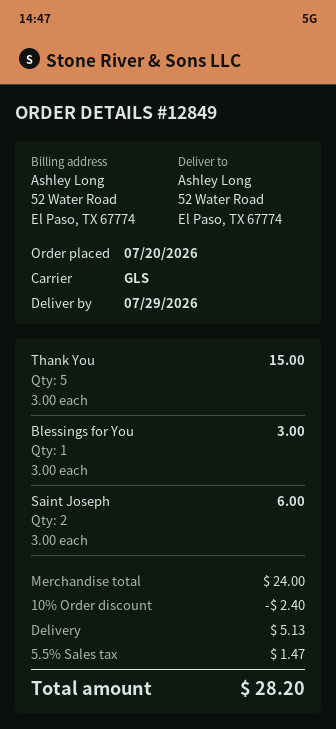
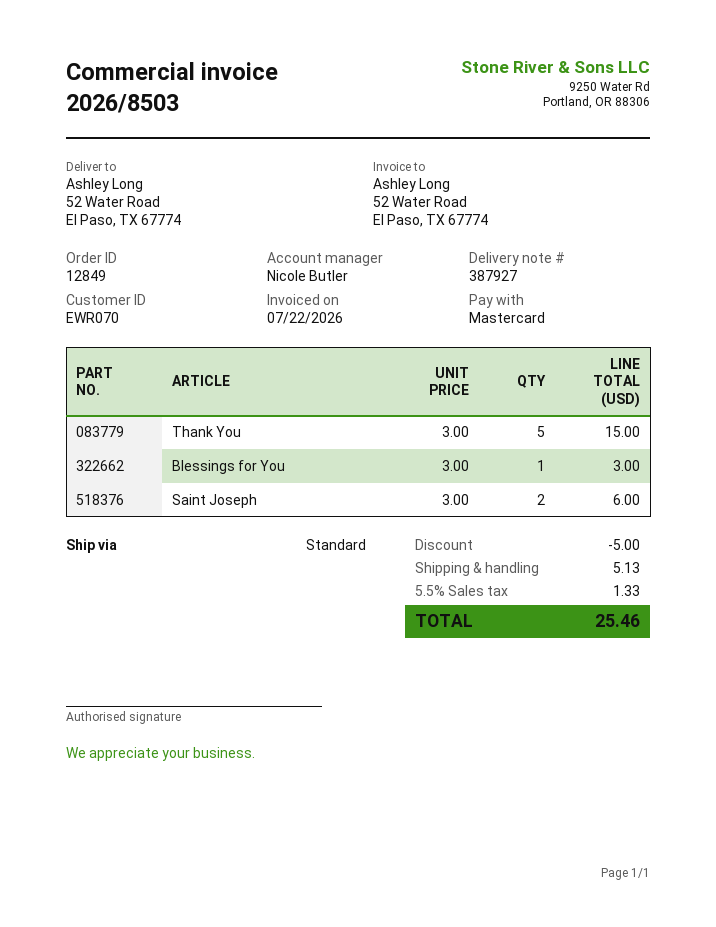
shipping method: GLS -> standard
discount: 2.40 -> 5.00
tax: 5.5% = 1.47 -> 5.5% = 1.33
total: 28.20 -> 25.46

